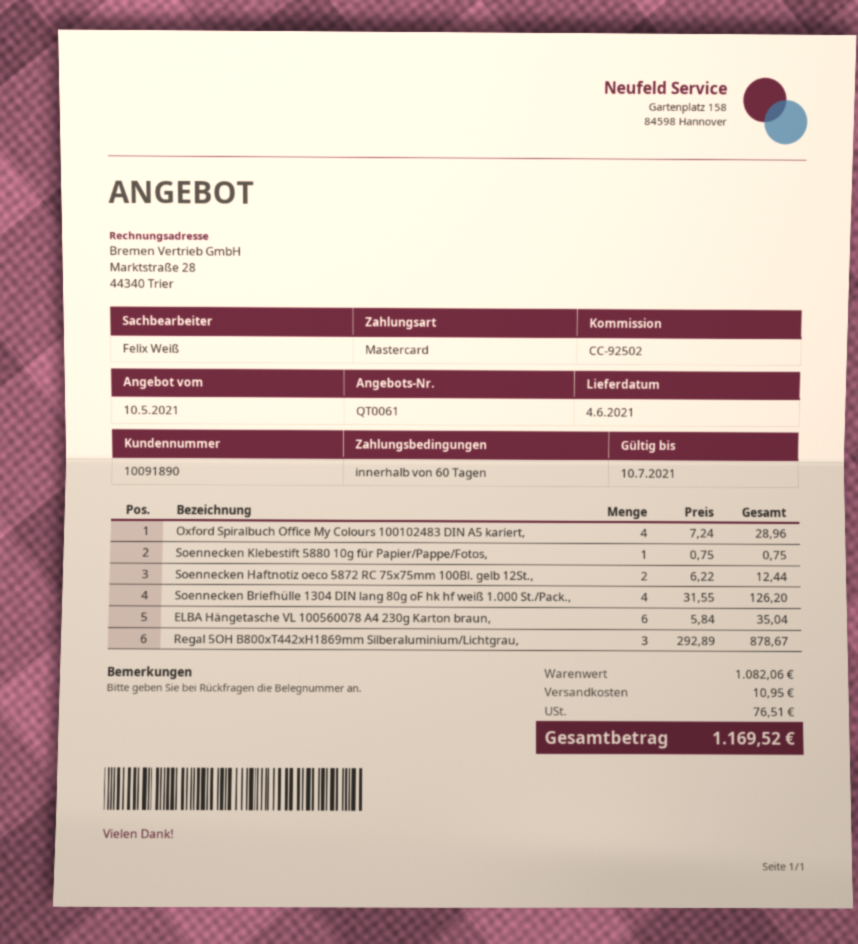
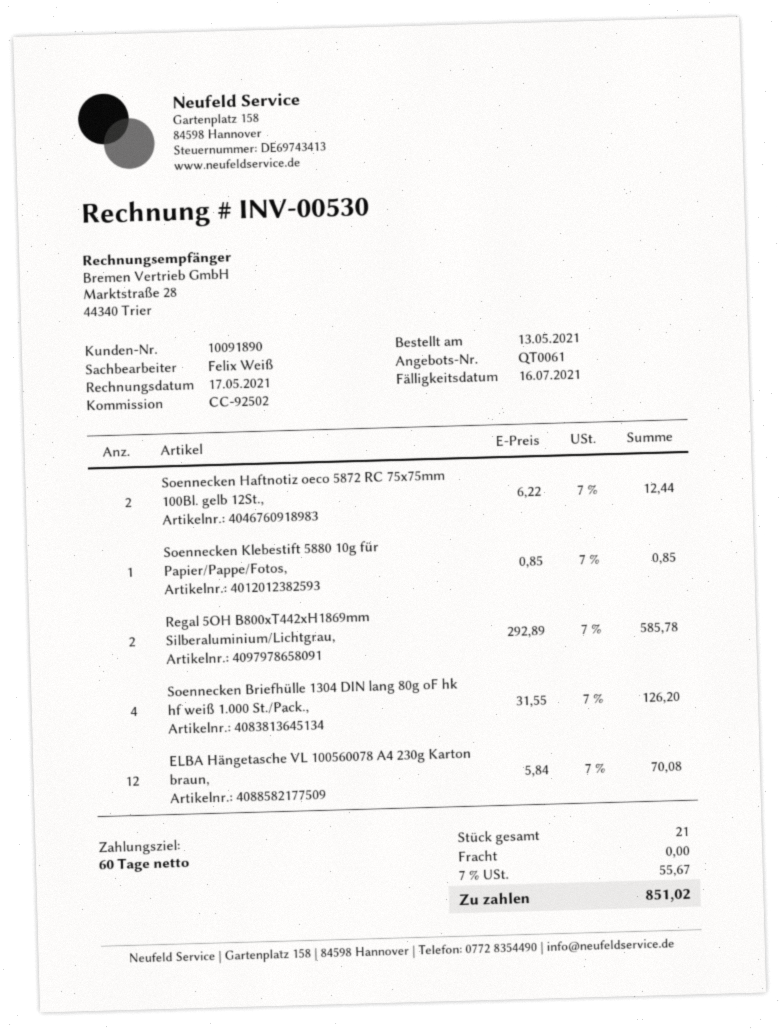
Oxford Spiralbuch Office My Colours 100102483 DIN A5 kariert,: 4 x 7.24 = 28.96 -> none
Soennecken Klebestift 5880 10g für Papier/Pappe/Fotos,: 1 x 0.75 = 0.75 -> 1 x 0.85 = 0.85
ELBA Hängetasche VL 100560078 A4 230g Karton braun,: 6 x 5.84 = 35.04 -> 12 x 5.84 = 70.08
Regal 5OH B800xT442xH1869mm Silberaluminium/Lichtgrau,: 3 x 292.89 = 878.67 -> 2 x 292.89 = 585.78
shipping: 10.95 -> 0.00
tax: 76.51 -> 55.67
total: 1169.52 -> 851.02

